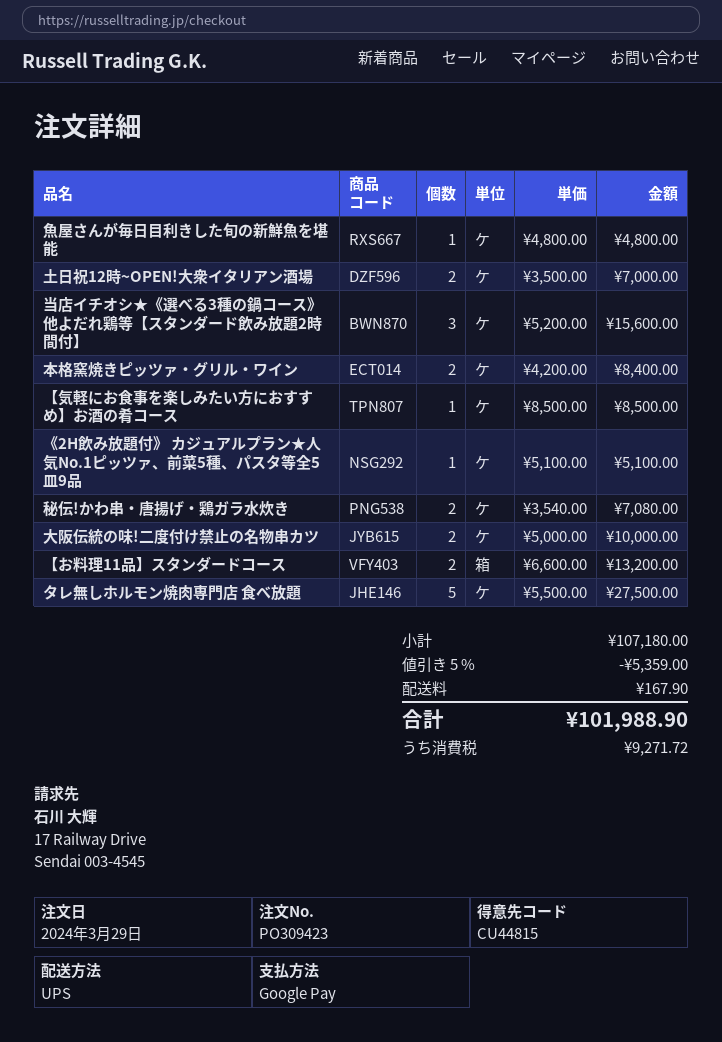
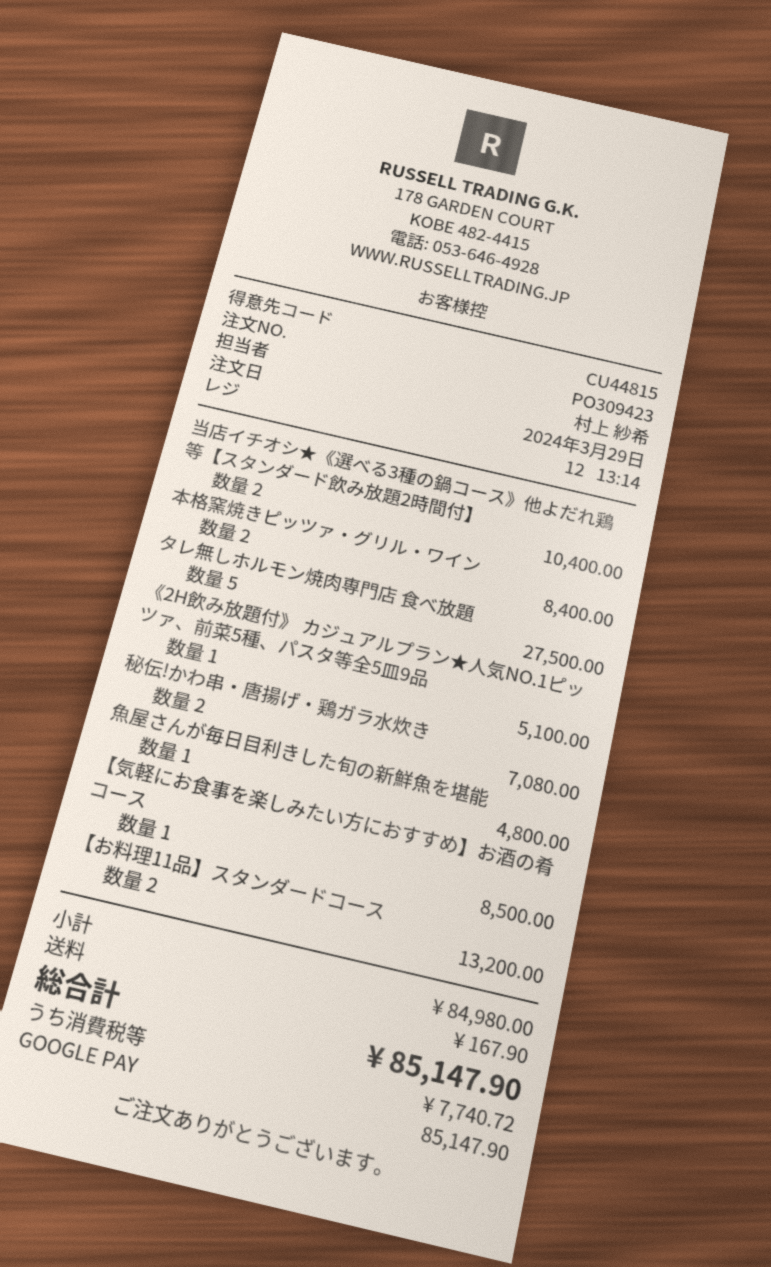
土日祝12時~OPEN!大衆イタリアン酒場: 2 for 7000.00 -> none
当店イチオシ★《選べる3種の鍋コース》他よだれ鶏等【スタンダード飲み放題2時間付】: 3 for 15600.00 -> 2 for 10400.00
大阪伝統の味!二度付け禁止の名物串カツ: 2 for 10000.00 -> none
subtotal: 107180.00 -> 84980.00
discount: 5% = 5359.00 -> none
tax: 9271.72 -> 7740.72
total: 101988.90 -> 85147.90

